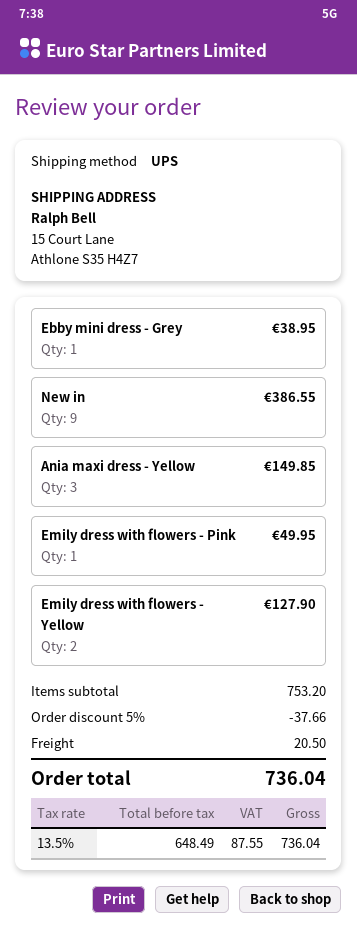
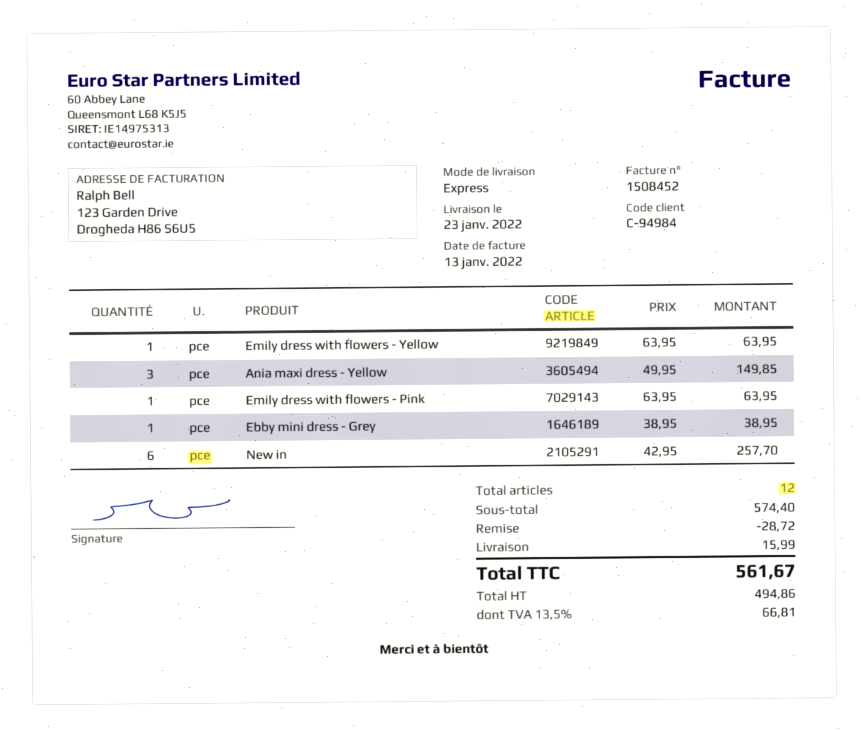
shipping method: UPS -> express
New in: 9 for 386.55 -> 6 for 257.70
Emily dress with flowers - Pink: 1 for 49.95 -> 1 for 63.95
Emily dress with flowers - Yellow: 2 for 127.90 -> 1 for 63.95
subtotal: 753.20 -> 574.40
discount: 37.66 -> 28.72
shipping: 20.50 -> 15.99
net: 648.49 -> 494.86
tax: 13.5% = 87.55 -> 13.5% = 66.81
total: 736.04 -> 561.67

